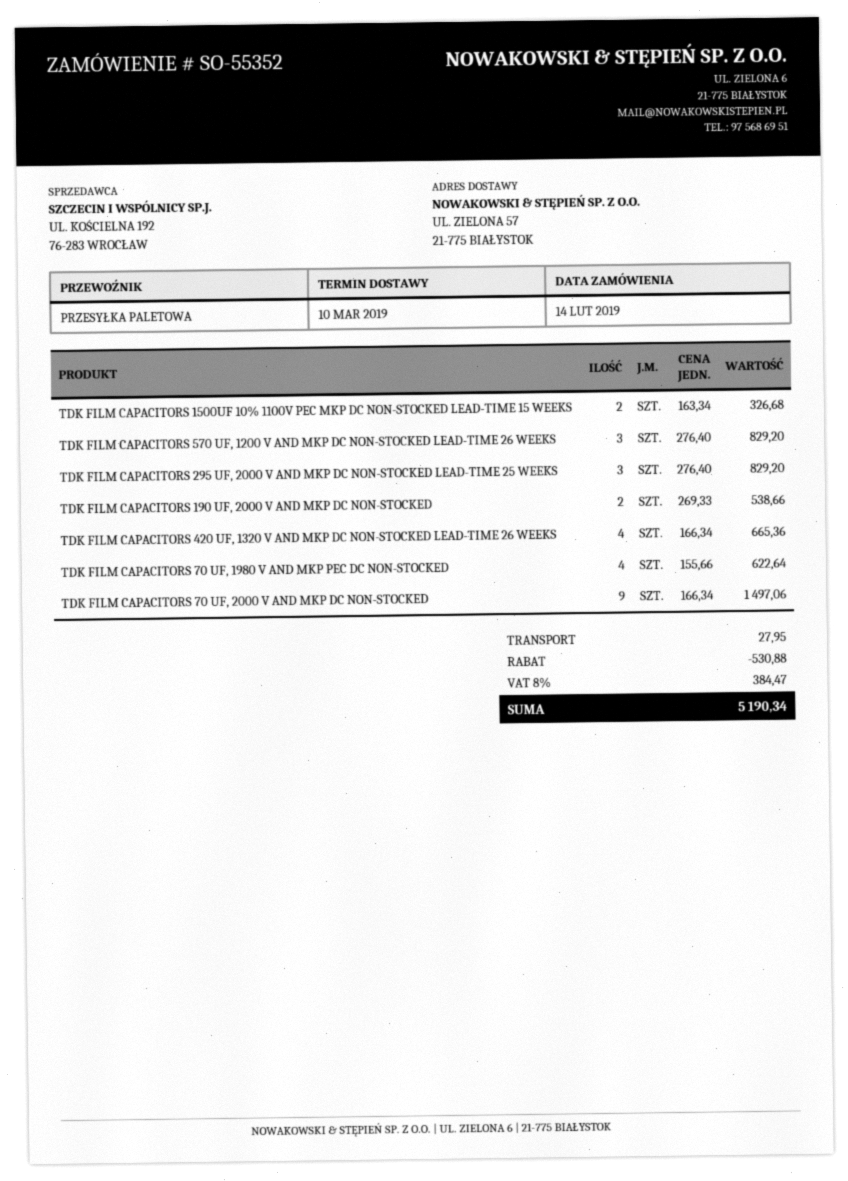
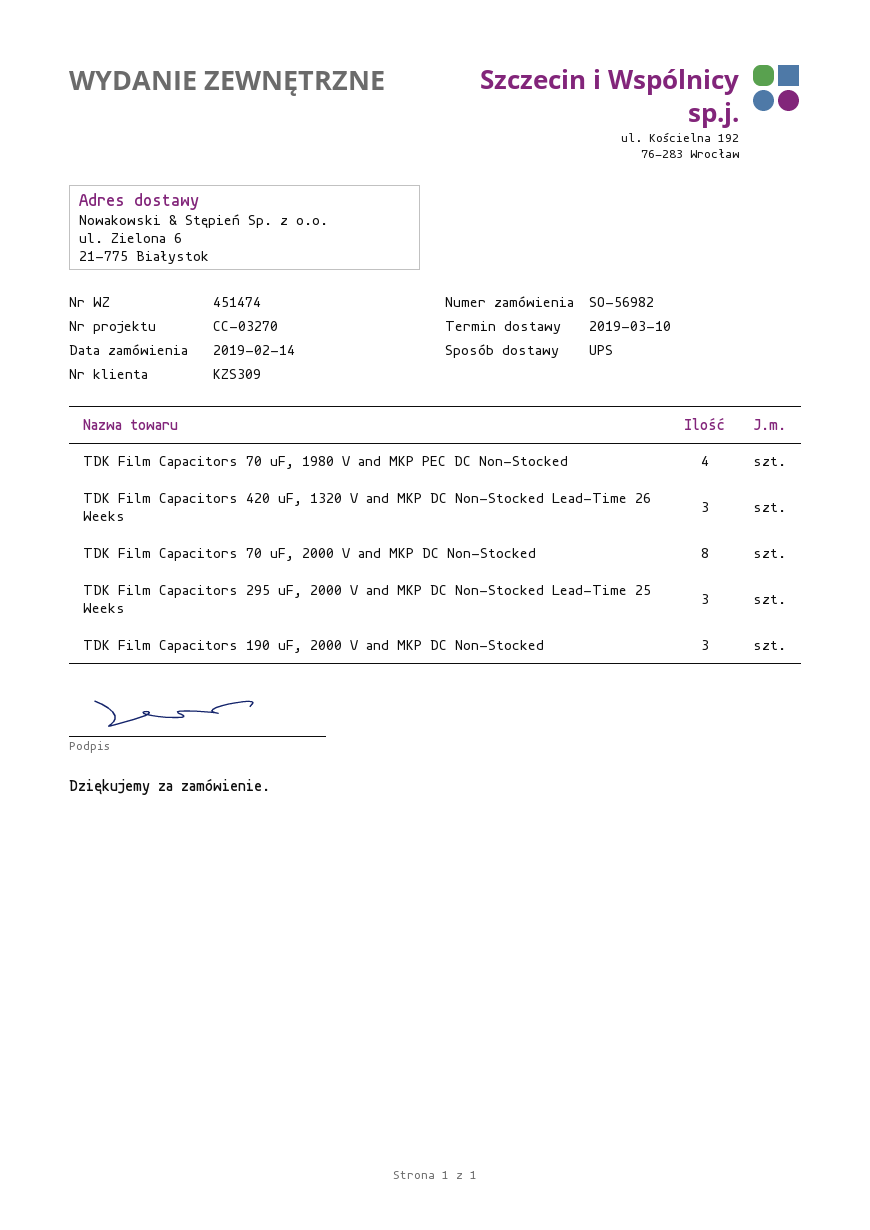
order number: SO-55352 -> SO-56982
shipping method: pallet freight -> UPS
ship to: UL. ZIELONA 57, 21-775 BIAŁYSTOK -> ul. Zielona 6, 21-775 Białystok
TDK FILM CAPACITORS 1500UF 10% 1100V PEC MKP DC NON-STOCKED LEAD-TIME 15 WEEKS: 2 -> none
TDK FILM CAPACITORS 570 UF, 1200 V AND MKP DC NON-STOCKED LEAD-TIME 26 WEEKS: 3 -> none
TDK FILM CAPACITORS 190 UF, 2000 V AND MKP DC NON-STOCKED: 2 -> 3
TDK FILM CAPACITORS 420 UF, 1320 V AND MKP DC NON-STOCKED LEAD-TIME 26 WEEKS: 4 -> 3
TDK FILM CAPACITORS 70 UF, 2000 V AND MKP DC NON-STOCKED: 9 -> 8

